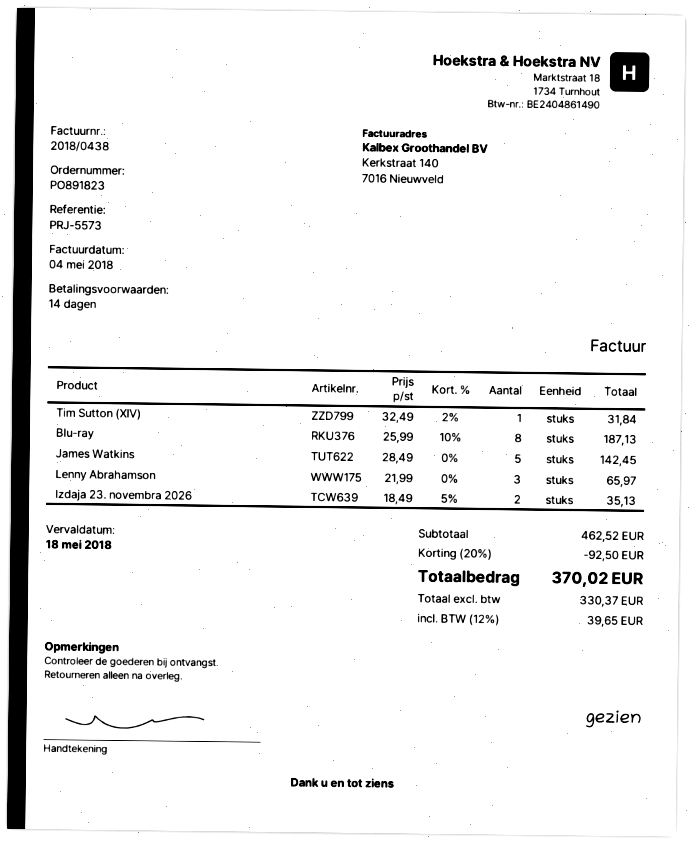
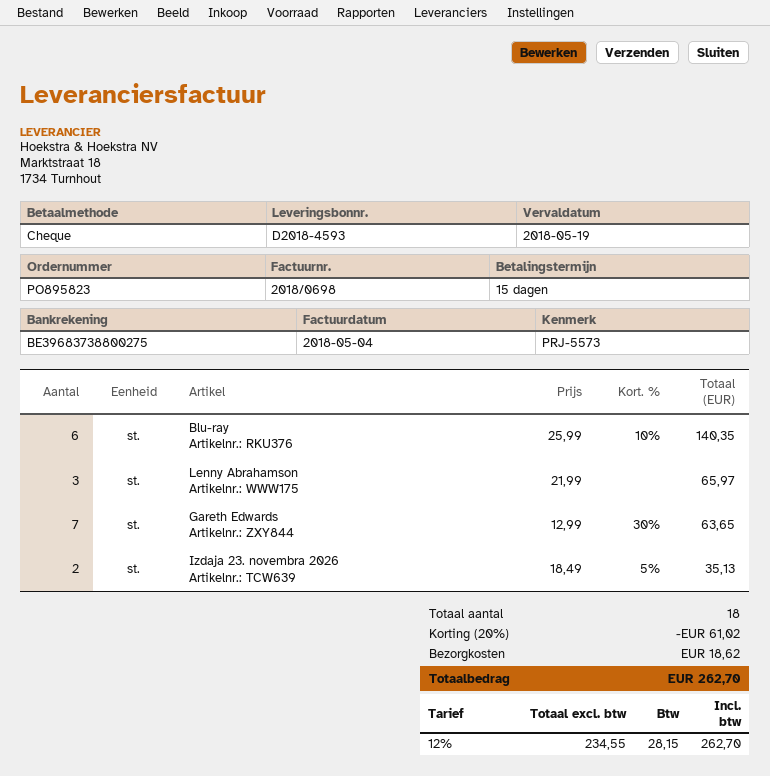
order number: PO891823 -> PO895823
invoice number: 2018/0438 -> 2018/0698
payment terms: 14 days -> 15 days
due date: 2018-05-18 -> 2018-05-19
Tim Sutton (XIV): 1 x 32.49 - 2% = 31.84 -> none
Blu-ray: 8 x 25.99 - 10% = 187.13 -> 6 x 25.99 - 10% = 140.35
James Watkins: 5 x 28.49 = 142.45 -> none
Gareth Edwards: none -> 7 x 12.99 - 30% = 63.65
discount: 20% = 92.50 -> 20% = 61.02
shipping: none -> 18.62
net: 330.37 -> 234.55
tax: 12% = 39.65 -> 12% = 28.15
total: 370.02 -> 262.70

